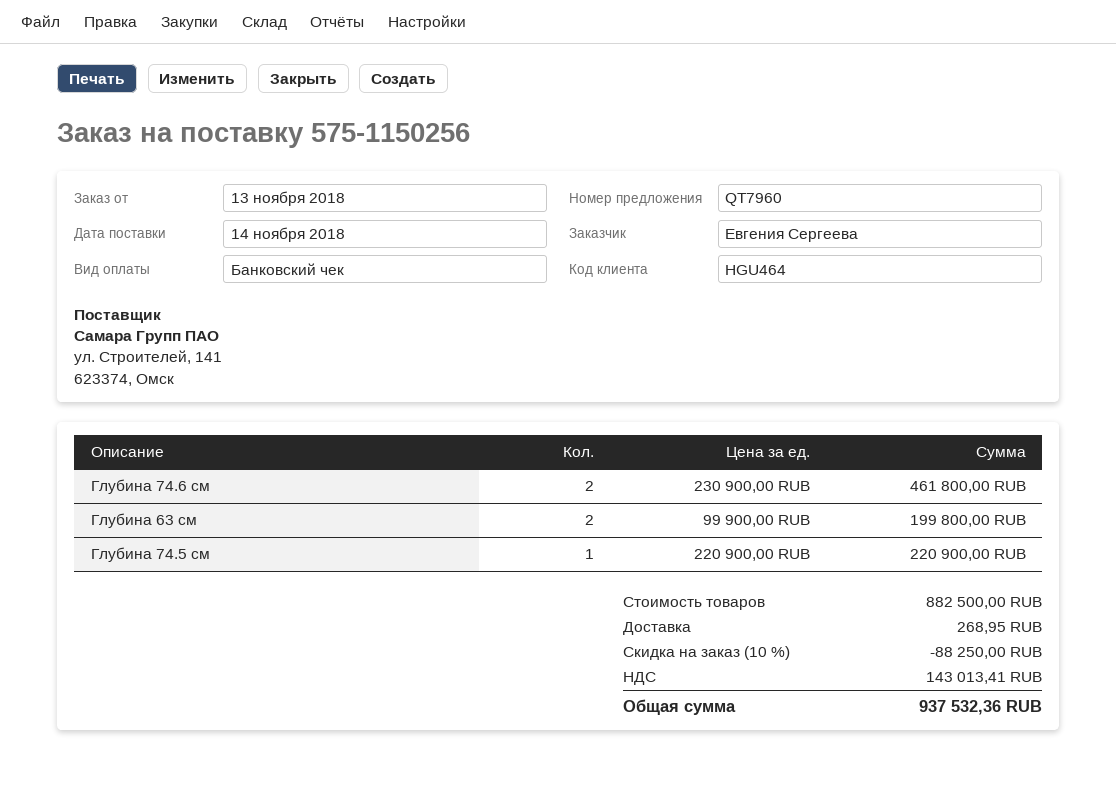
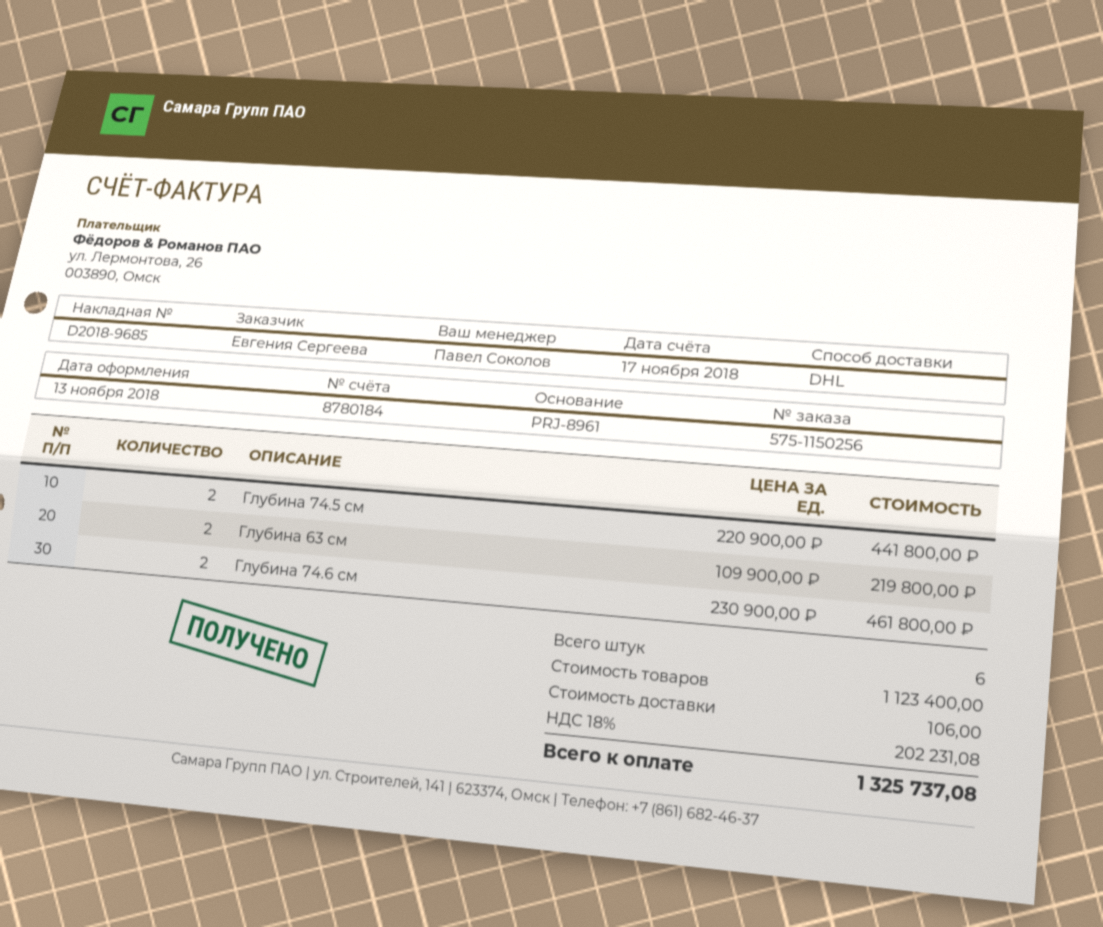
Глубина 63 см: 2 x 99900.00 = 199800.00 -> 2 x 109900.00 = 219800.00
Глубина 74.5 см: 1 x 220900.00 = 220900.00 -> 2 x 220900.00 = 441800.00
subtotal: 882500.00 -> 1123400.00
discount: 10% = 88250.00 -> none
shipping: 268.95 -> 106.00
tax: 143013.41 -> 202231.08
total: 937532.36 -> 1325737.08

